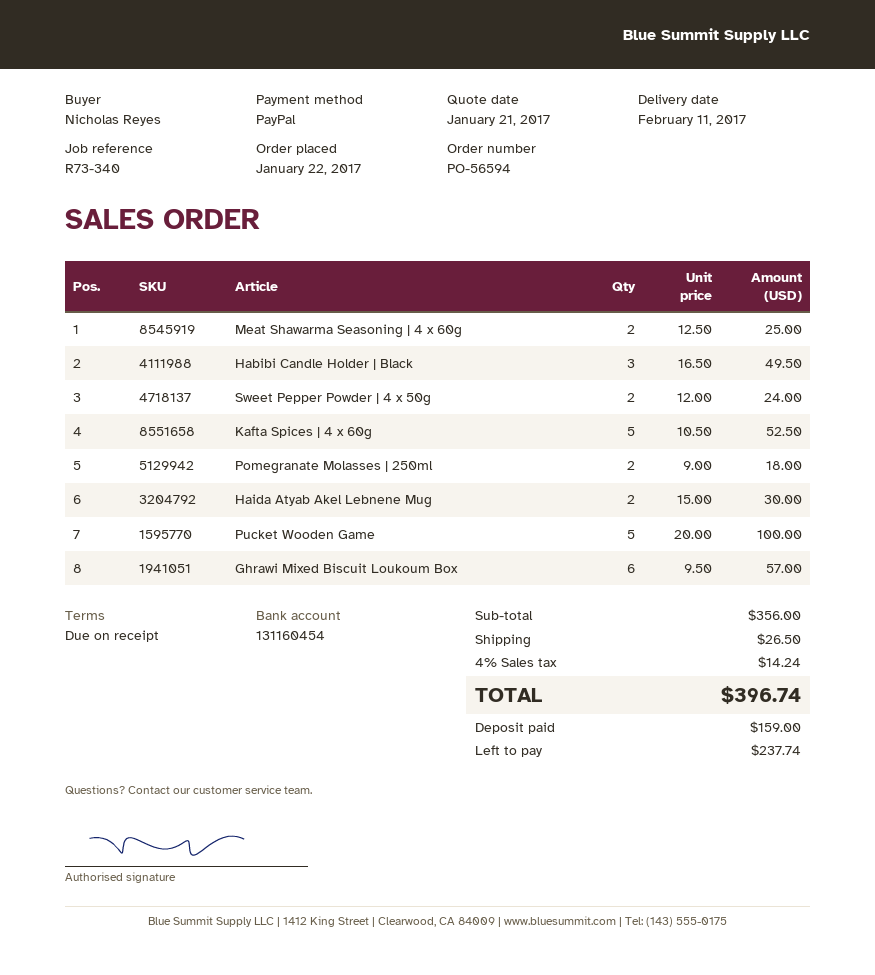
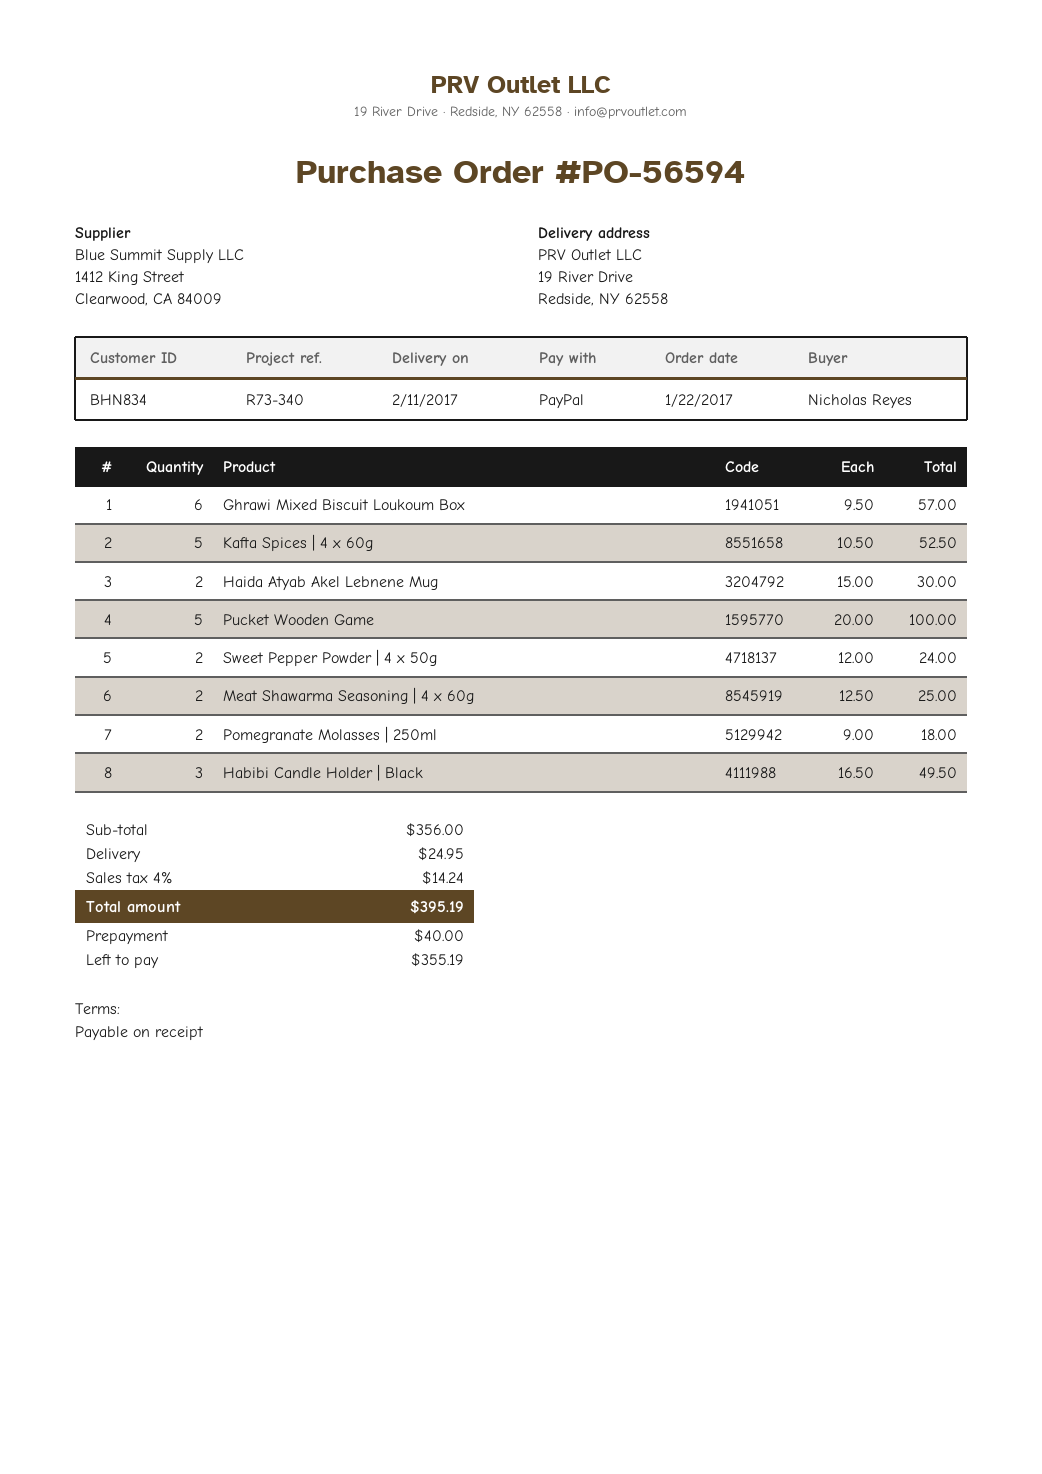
shipping: 26.50 -> 24.95
total: 396.74 -> 395.19
deposit: 159.00 -> 40.00
balance: 237.74 -> 355.19

